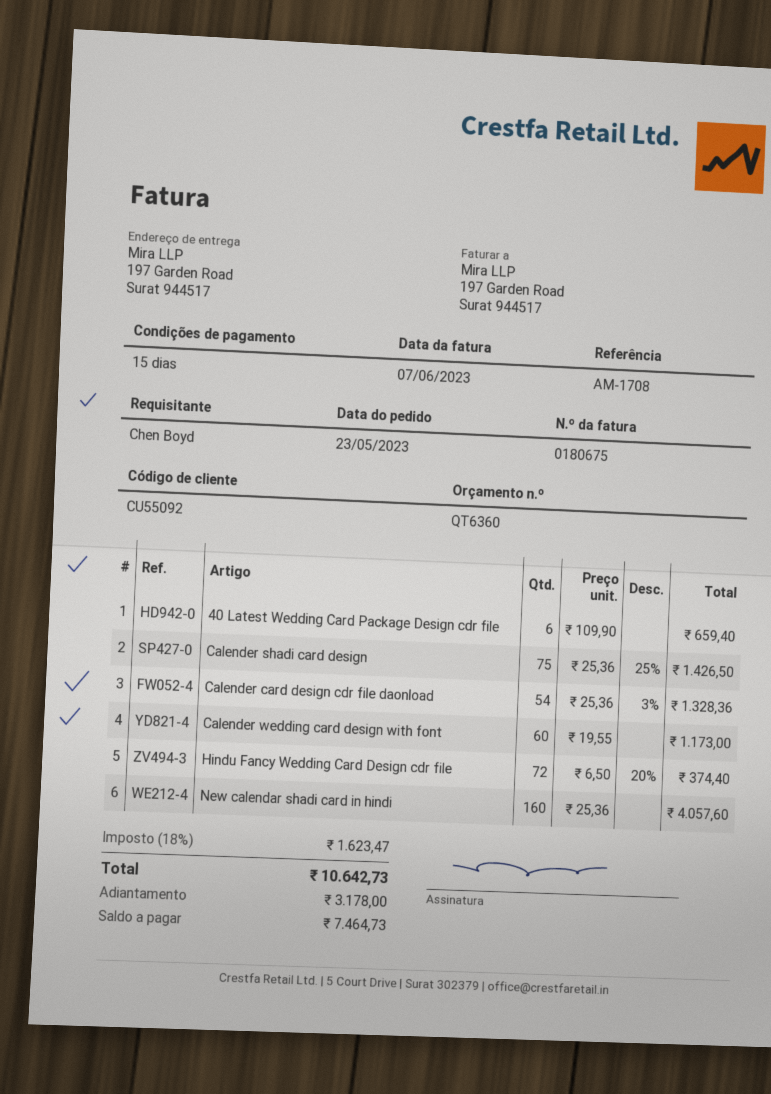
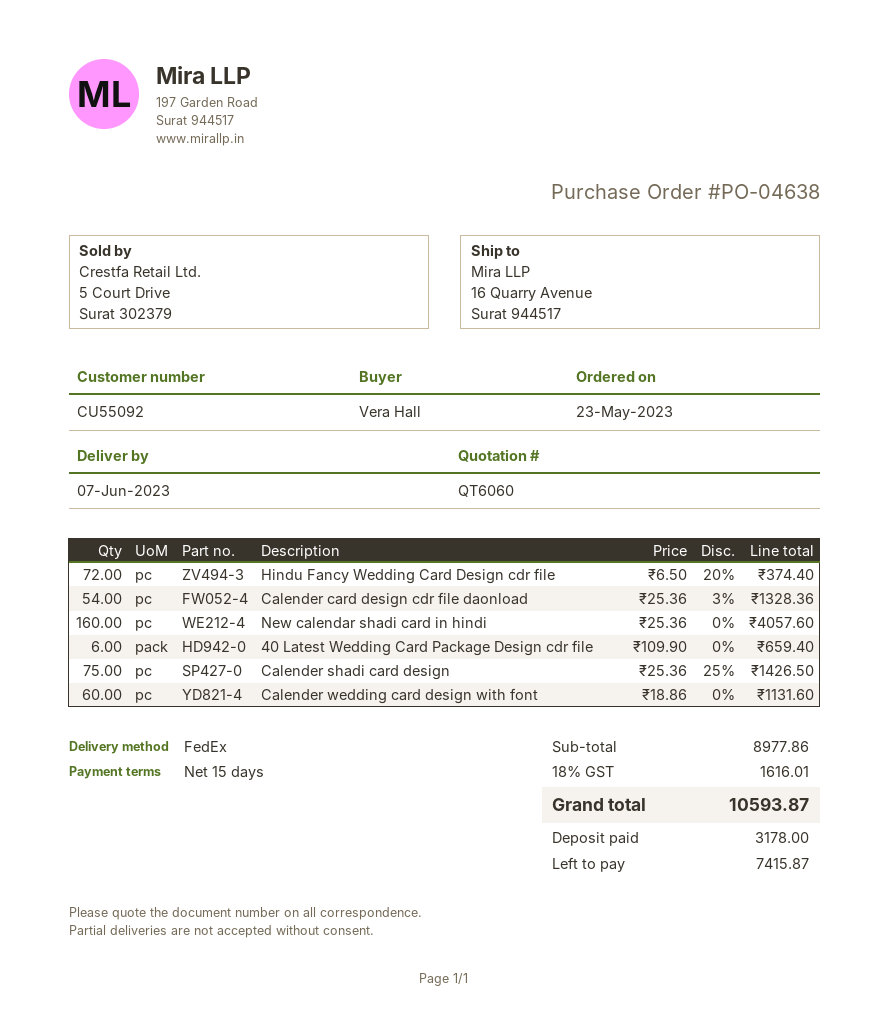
quote number: QT6360 -> QT6060
ordered by: Chen Boyd -> Vera Hall
ship to: 197 Garden Road, Surat 944517 -> 16 Quarry Avenue, Surat 944517
Calender wedding card design with font: 60 x 19.55 = 1173.00 -> 60 x 18.86 = 1131.60
tax: 18% = 1623.47 -> 18% = 1616.01
total: 10642.73 -> 10593.87
balance: 7464.73 -> 7415.87

